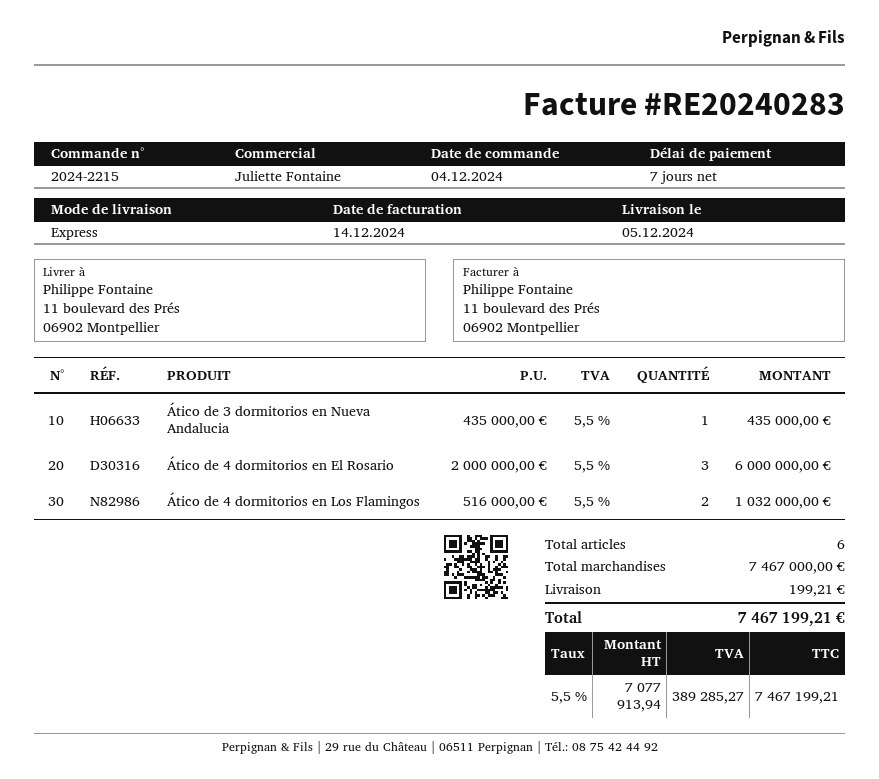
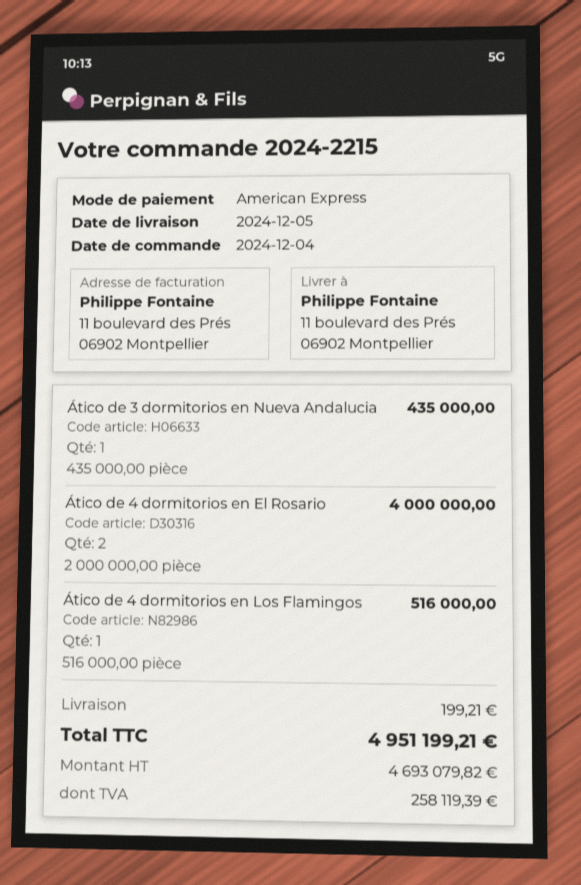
Ático de 4 dormitorios en El Rosario: 3 x 2000000.00 = 6000000.00 -> 2 x 2000000.00 = 4000000.00
Ático de 4 dormitorios en Los Flamingos: 2 x 516000.00 = 1032000.00 -> 1 x 516000.00 = 516000.00
net: 7077913.94 -> 4693079.82
tax: 389285.27 -> 258119.39
total: 7467199.21 -> 4951199.21

